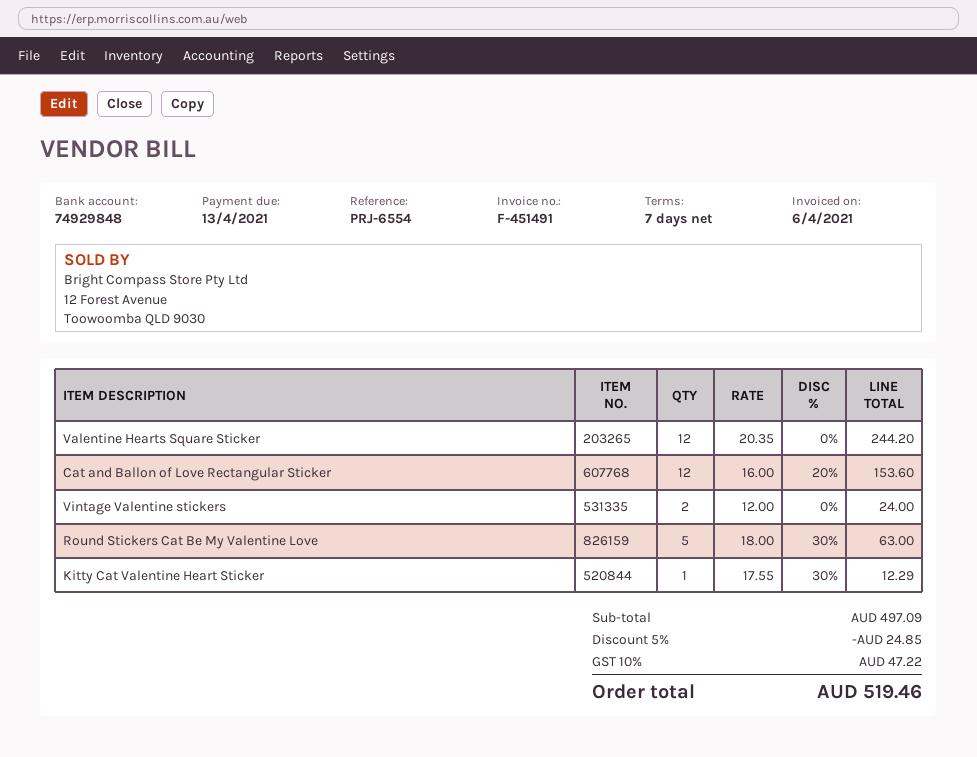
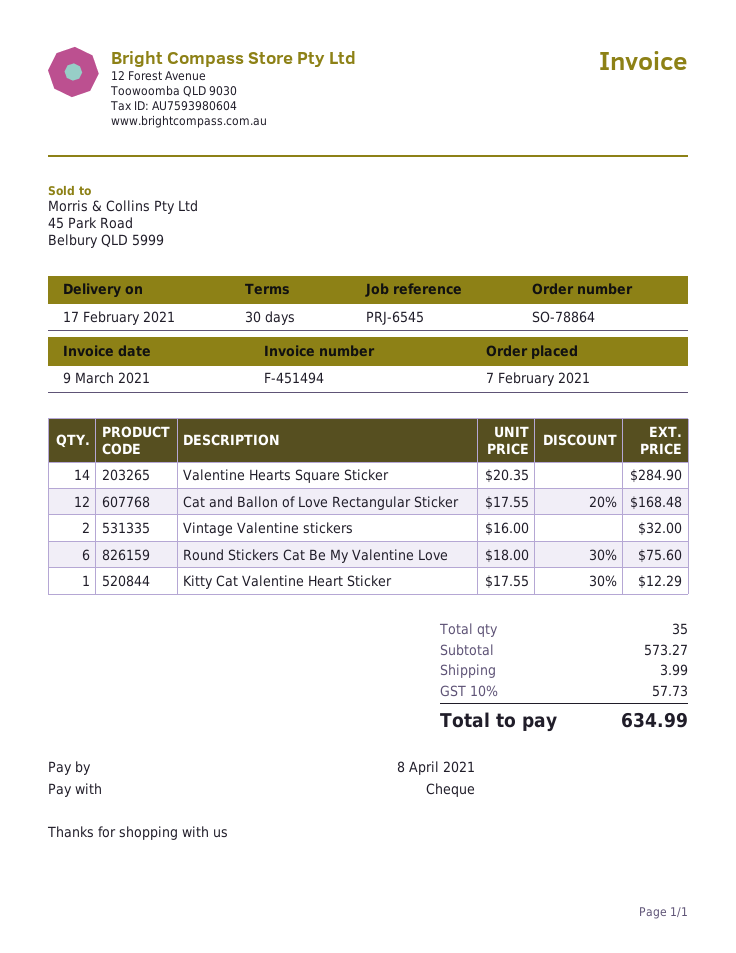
invoice number: F-451491 -> F-451494
invoice date: 2021-04-06 -> 2021-03-09
payment terms: 7 days -> 30 days
due date: 2021-04-13 -> 2021-04-08
reference: PRJ-6554 -> PRJ-6545
Valentine Hearts Square Sticker: 12 x 20.35 = 244.20 -> 14 x 20.35 = 284.90
Cat and Ballon of Love Rectangular Sticker: 12 x 16.00 - 20% = 153.60 -> 12 x 17.55 - 20% = 168.48
Vintage Valentine stickers: 2 x 12.00 = 24.00 -> 2 x 16.00 = 32.00
Round Stickers Cat Be My Valentine Love: 5 x 18.00 - 30% = 63.00 -> 6 x 18.00 - 30% = 75.60
subtotal: 497.09 -> 573.27
discount: 5% = 24.85 -> none
shipping: none -> 3.99
tax: 10% = 47.22 -> 10% = 57.73
total: 519.46 -> 634.99

